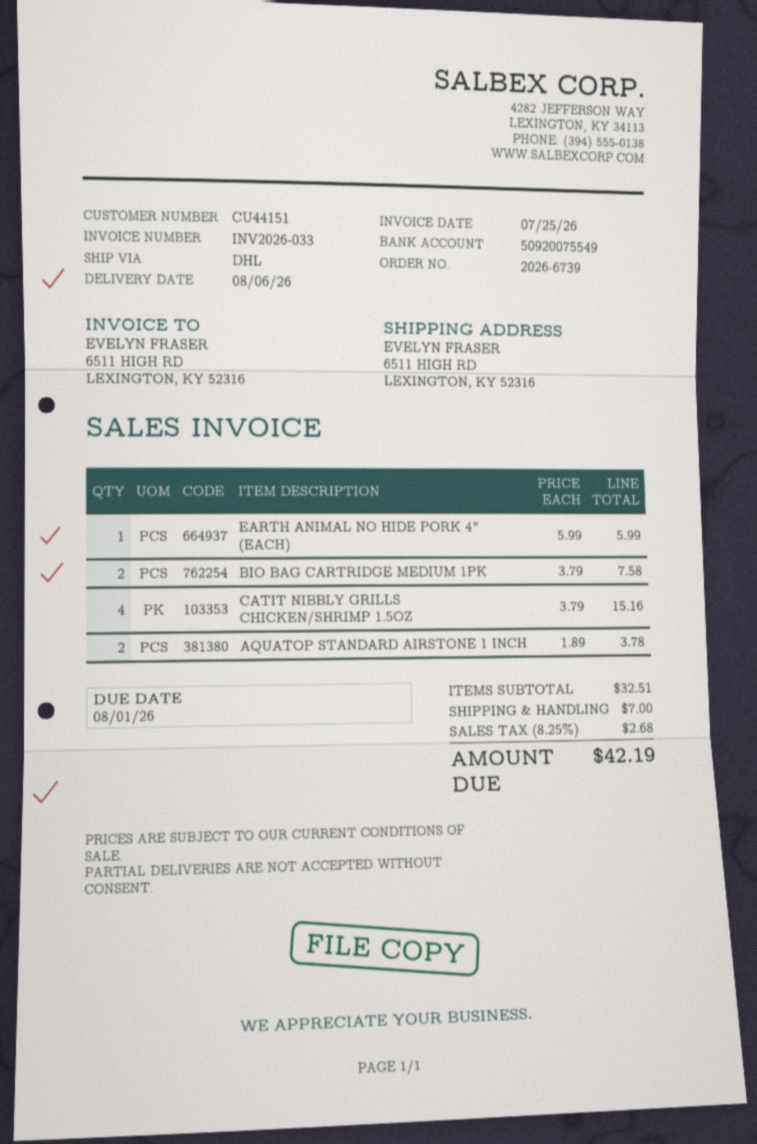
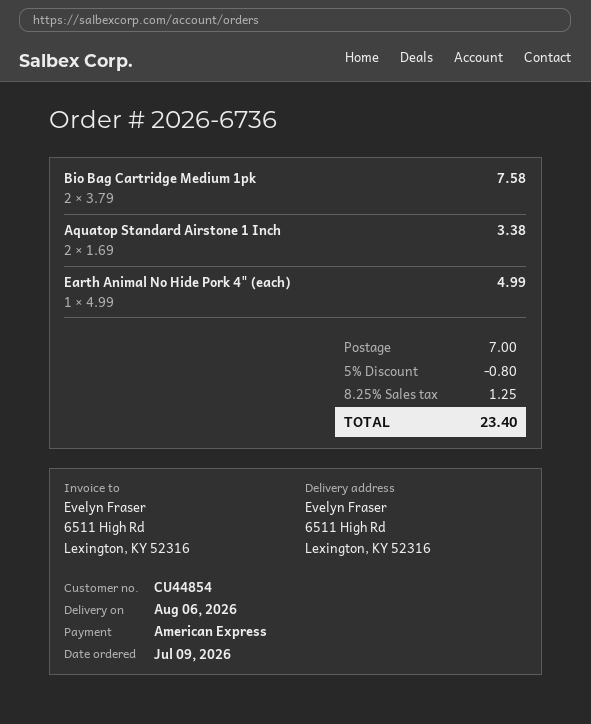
order number: 2026-6739 -> 2026-6736
customer number: CU44151 -> CU44854
EARTH ANIMAL NO HIDE PORK 4" (EACH): 1 x 5.99 = 5.99 -> 1 x 4.99 = 4.99
CATIT NIBBLY GRILLS CHICKEN/SHRIMP 1.5OZ: 4 x 3.79 = 15.16 -> none
AQUATOP STANDARD AIRSTONE 1 INCH: 2 x 1.89 = 3.78 -> 2 x 1.69 = 3.38
discount: none -> 5% = 0.80
tax: 8.25% = 2.68 -> 8.25% = 1.25
total: 42.19 -> 23.40

